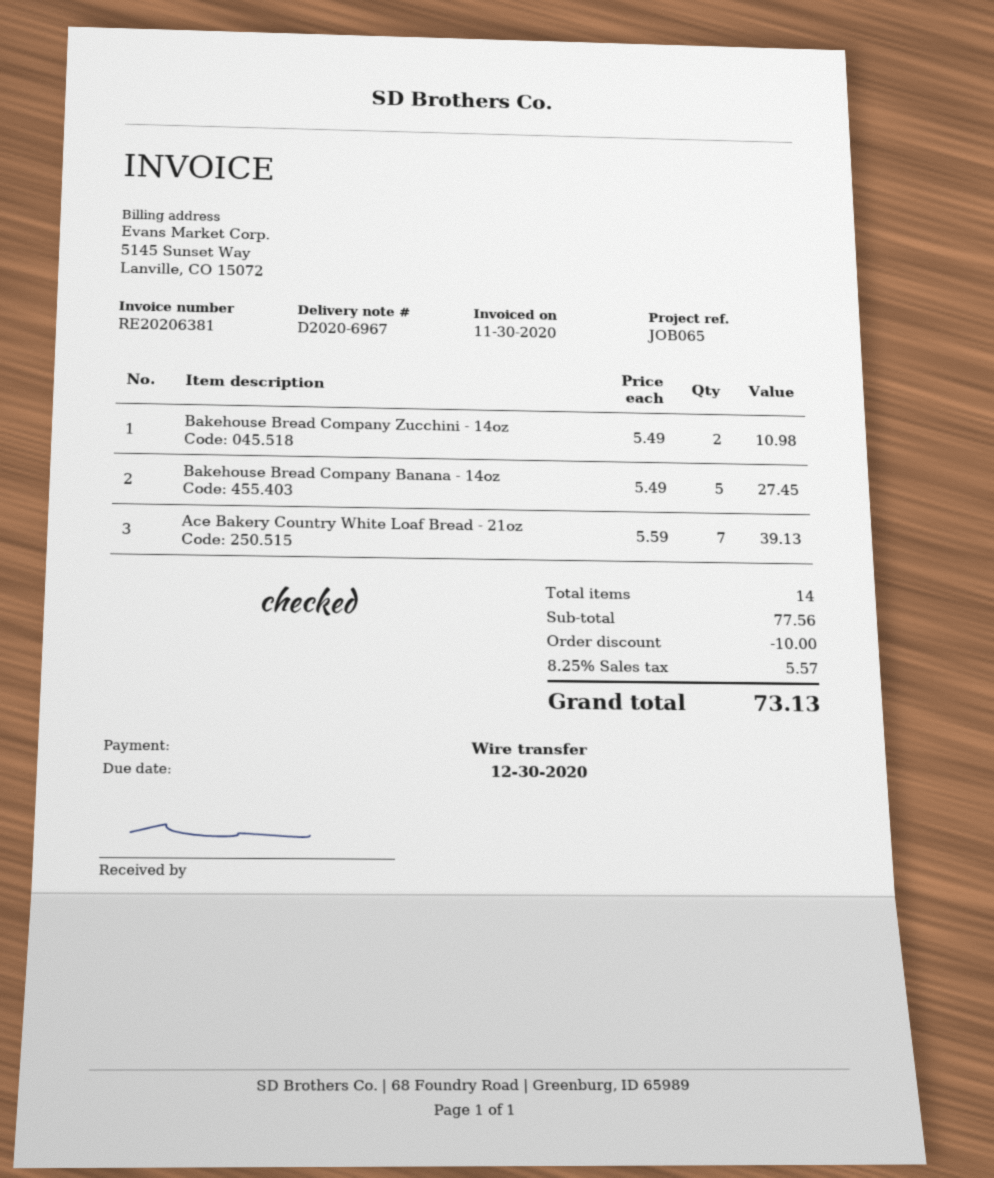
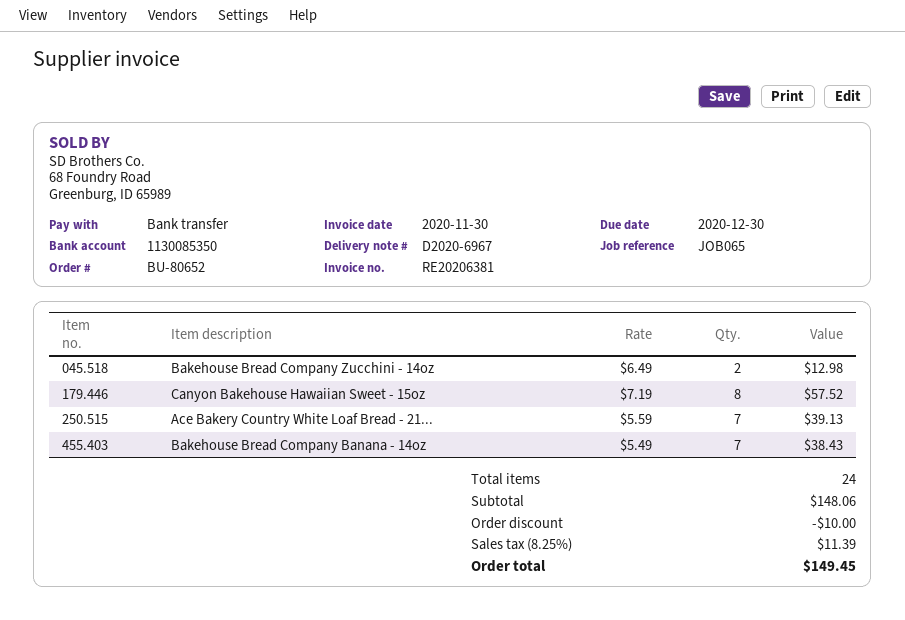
Bakehouse Bread Company Zucchini - 14oz: 2 x 5.49 = 10.98 -> 2 x 6.49 = 12.98
Bakehouse Bread Company Banana - 14oz: 5 x 5.49 = 27.45 -> 7 x 5.49 = 38.43
Canyon Bakehouse Hawaiian Sweet - 15oz: none -> 8 x 7.19 = 57.52
total quantity: 14 -> 24
subtotal: 77.56 -> 148.06
tax: 8.25% = 5.57 -> 8.25% = 11.39
total: 73.13 -> 149.45

